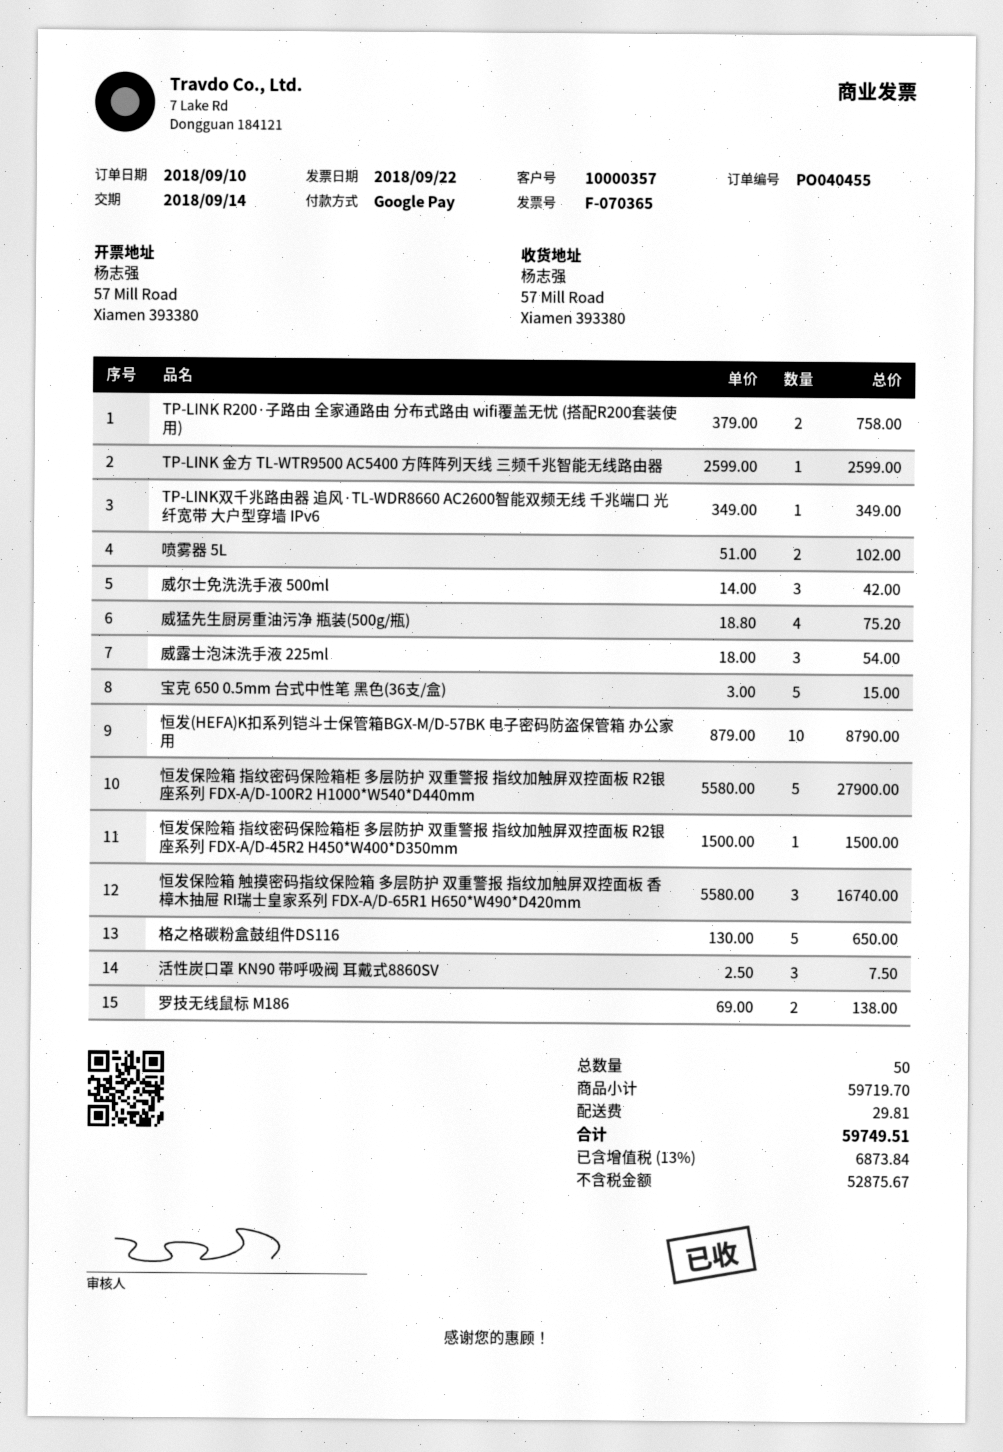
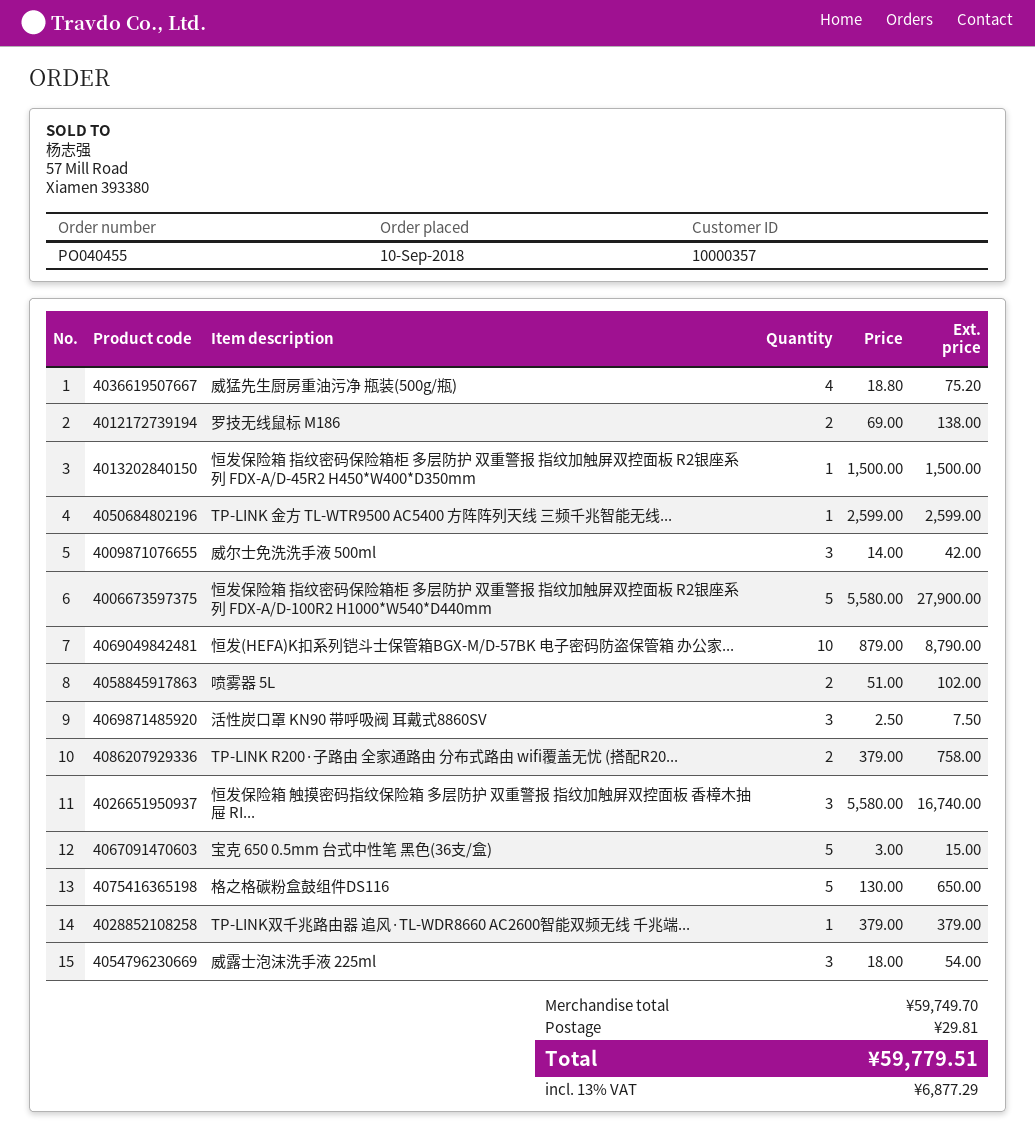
TP-LINK双千兆路由器 追风·TL-WDR8660 AC2600智能双频无线 千兆端口 光纤宽带 大户型穿墙 IPv6: 1 x 349.00 = 349.00 -> 1 x 379.00 = 379.00
subtotal: 59719.70 -> 59749.70
tax: 13% = 6873.84 -> 13% = 6877.29
total: 59749.51 -> 59779.51

